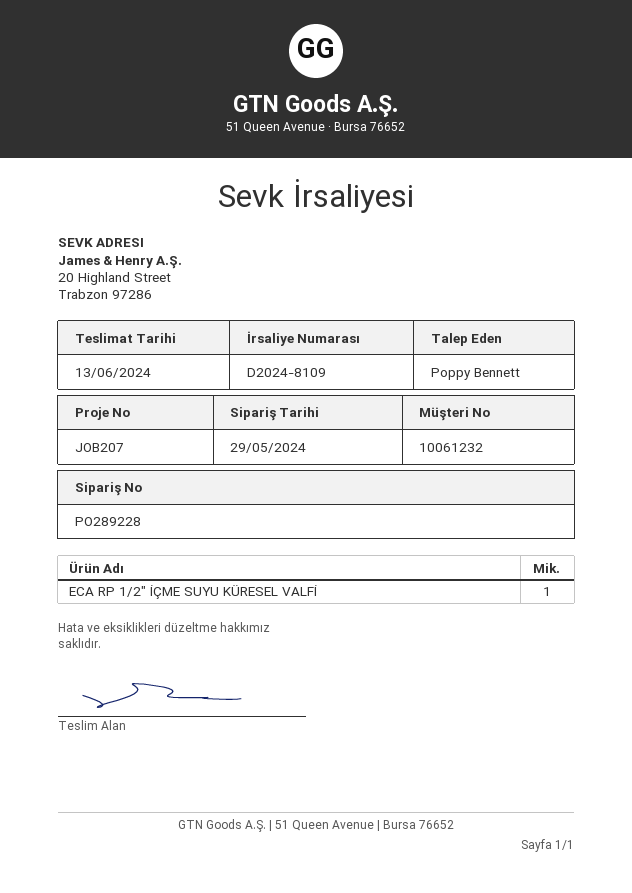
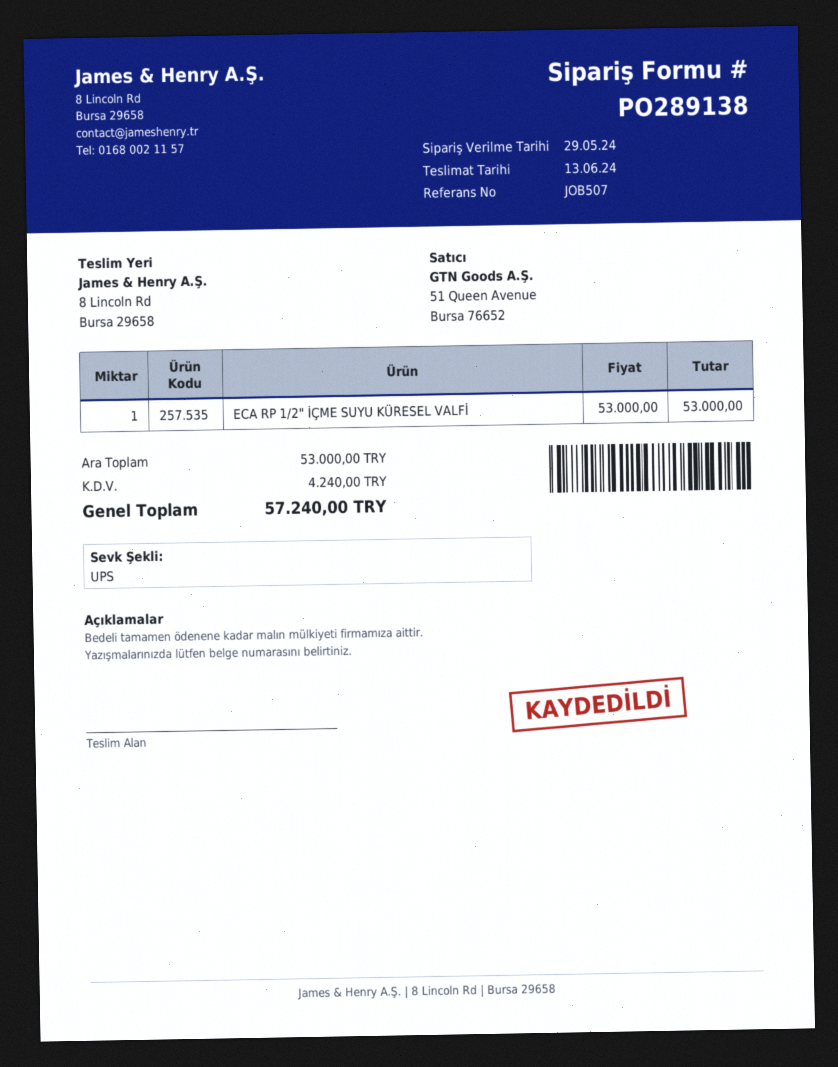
order number: PO289228 -> PO289138
reference: JOB207 -> JOB507
ship to: 20 Highland Street, Trabzon 97286 -> 8 Lincoln Rd, Bursa 29658

